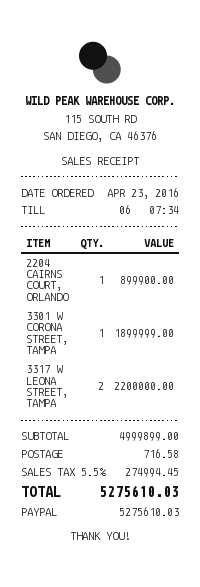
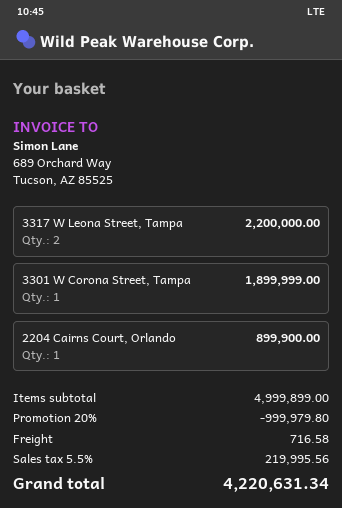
discount: none -> 20% = 999979.80
tax: 5.5% = 274994.45 -> 5.5% = 219995.56
total: 5275610.03 -> 4220631.34

